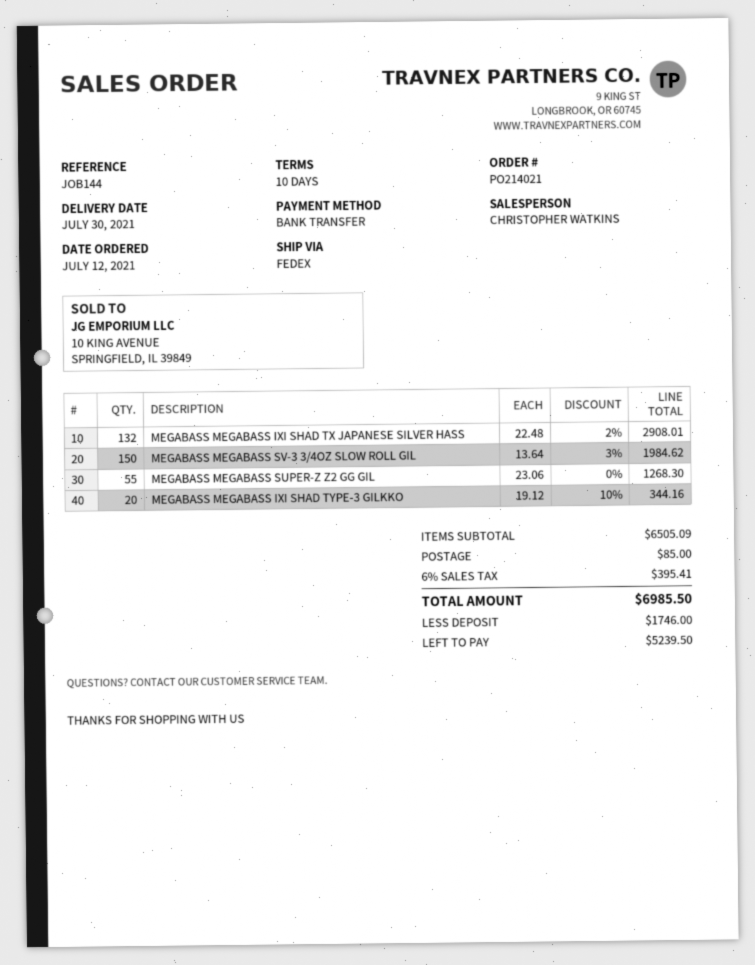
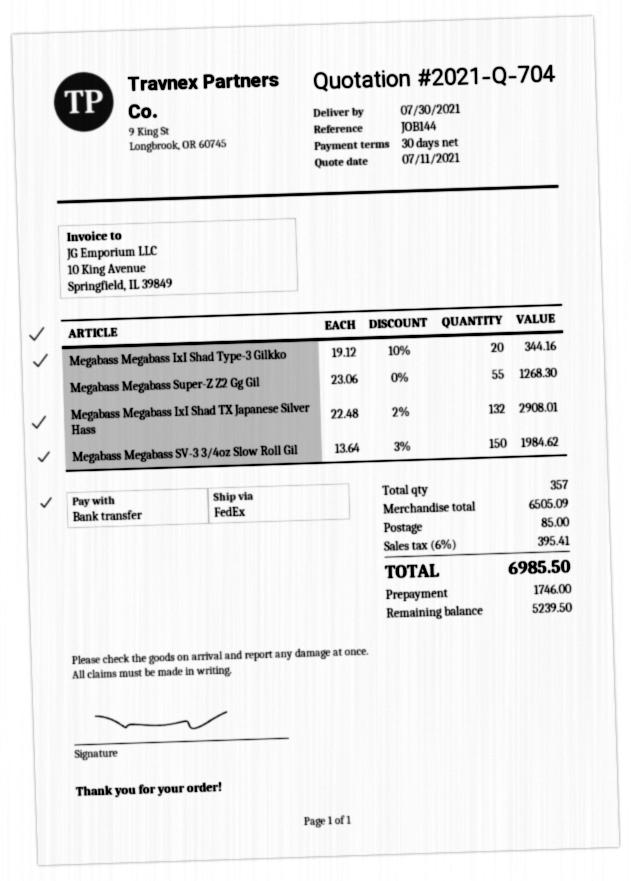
payment terms: 10 days -> 30 days

